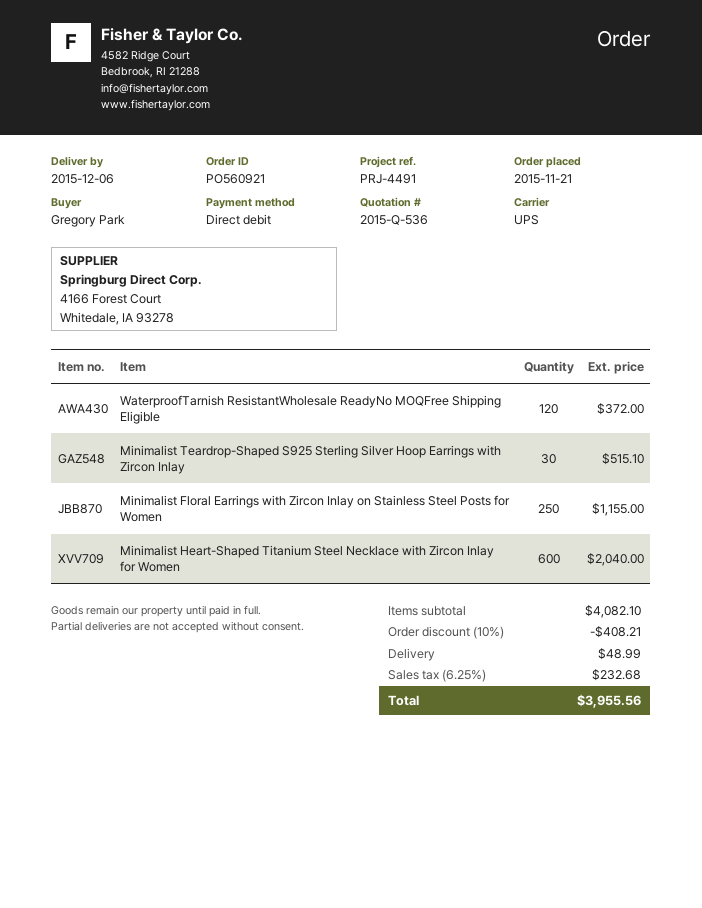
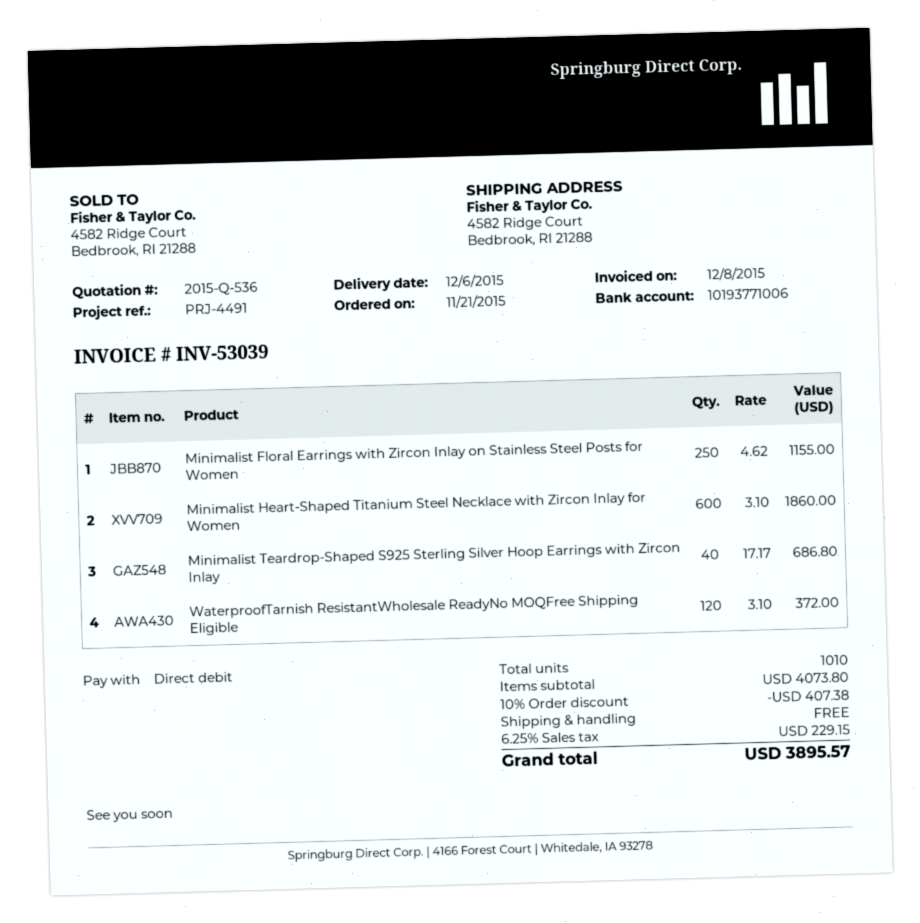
Minimalist Teardrop-Shaped S925 Sterling Silver Hoop Earrings with Zircon Inlay: 30 for 515.10 -> 40 for 686.80
Minimalist Heart-Shaped Titanium Steel Necklace with Zircon Inlay for Women: 600 for 2040.00 -> 600 for 1860.00
subtotal: 4082.10 -> 4073.80
discount: 10% = 408.21 -> 10% = 407.38
shipping: 48.99 -> 0.00
tax: 6.25% = 232.68 -> 6.25% = 229.15
total: 3955.56 -> 3895.57

